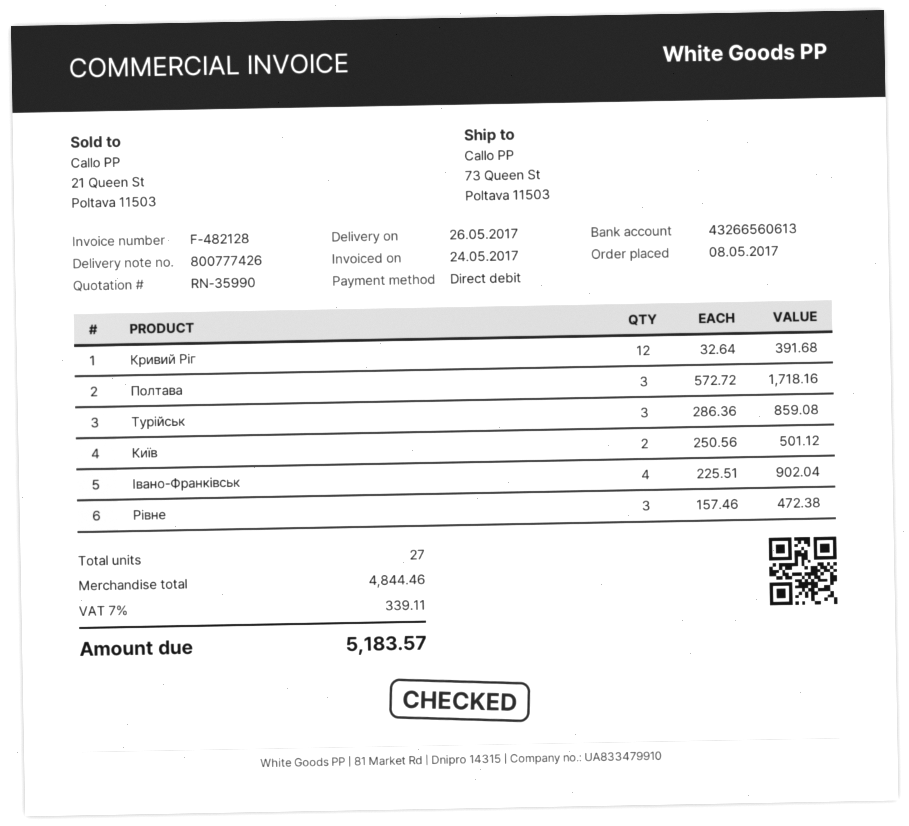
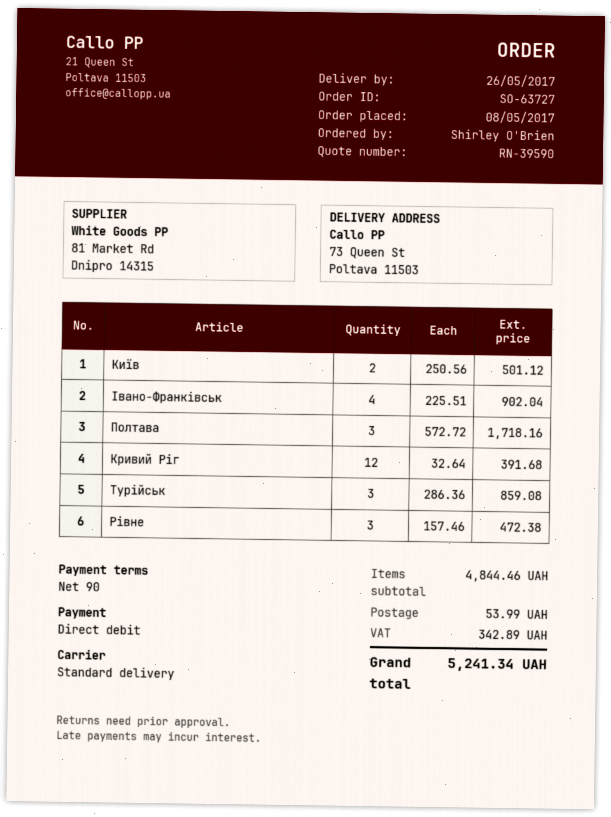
quote number: RN-35990 -> RN-39590
shipping: none -> 53.99
tax: 339.11 -> 342.89
total: 5183.57 -> 5241.34

